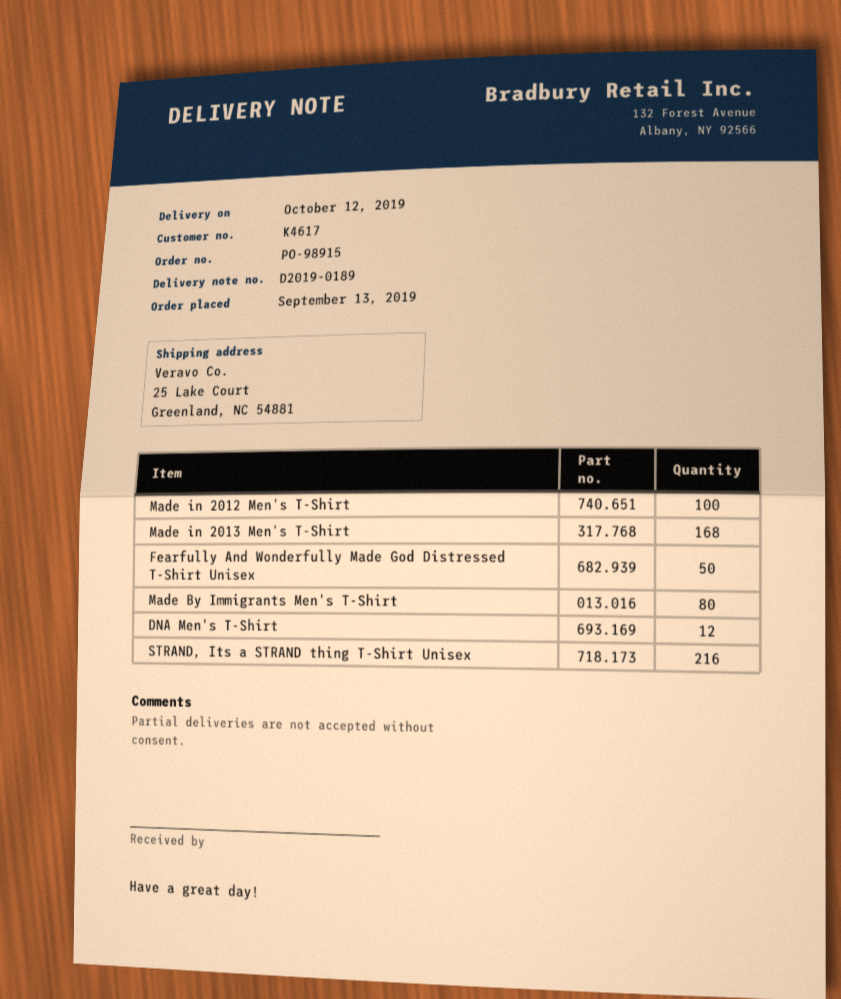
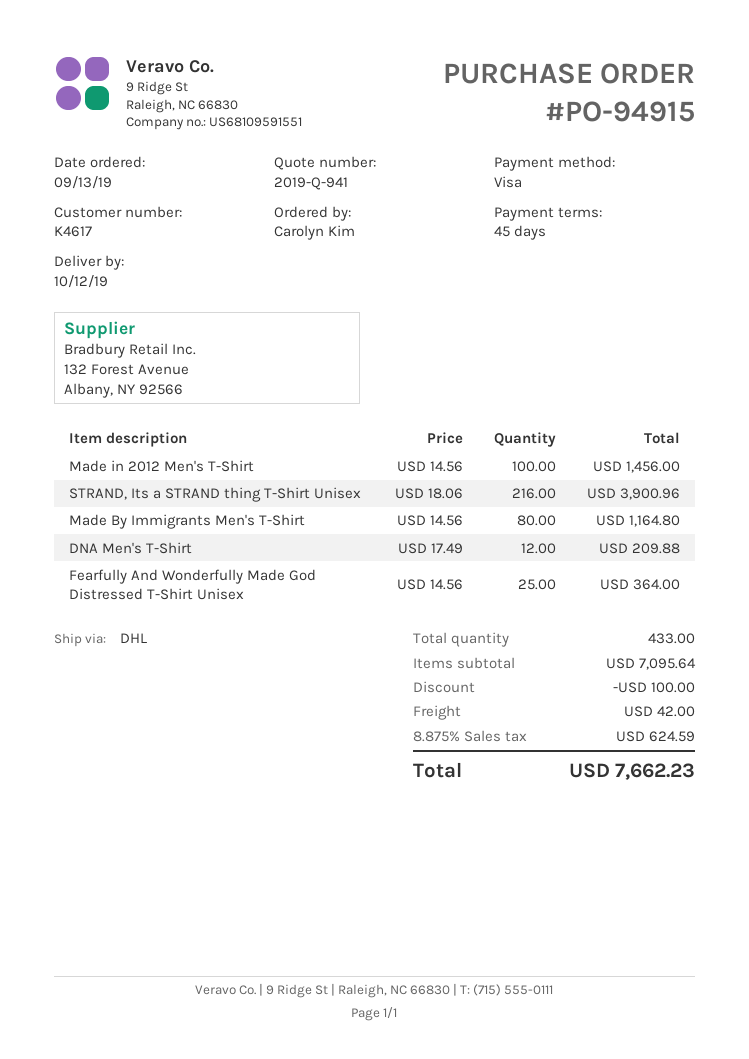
order number: PO-98915 -> PO-94915
Made in 2013 Men's T-Shirt: 168 -> none
Fearfully And Wonderfully Made God Distressed T-Shirt Unisex: 50 -> 25

